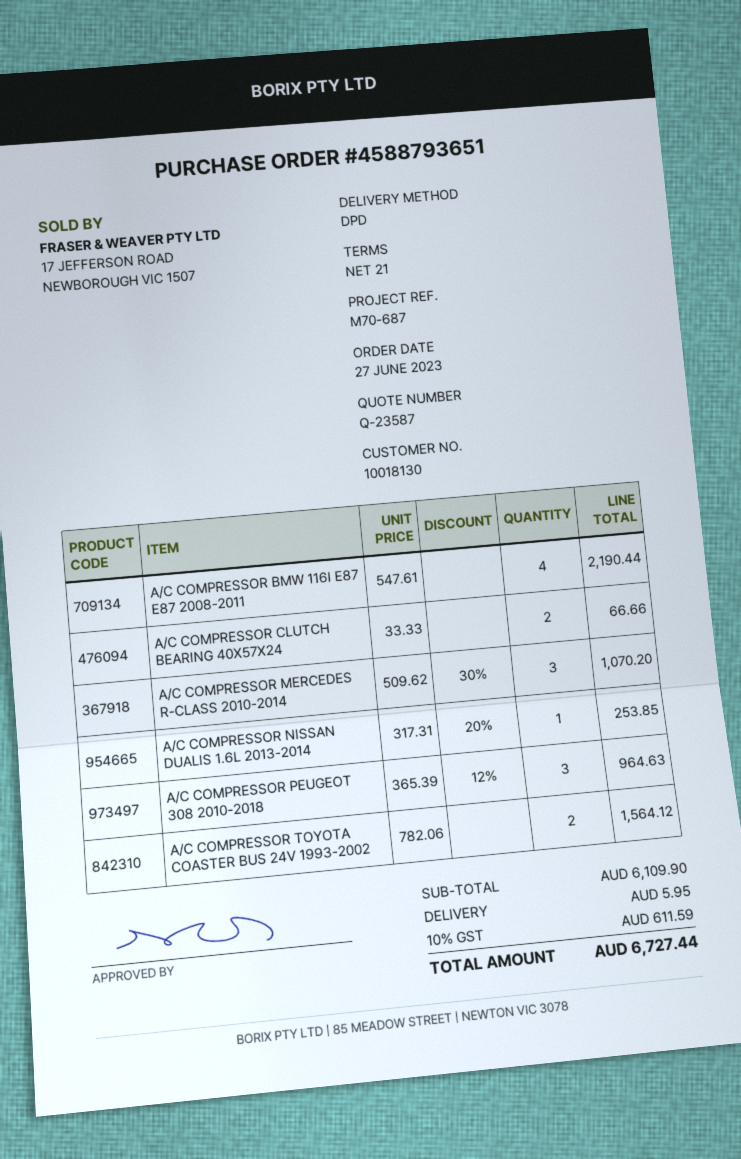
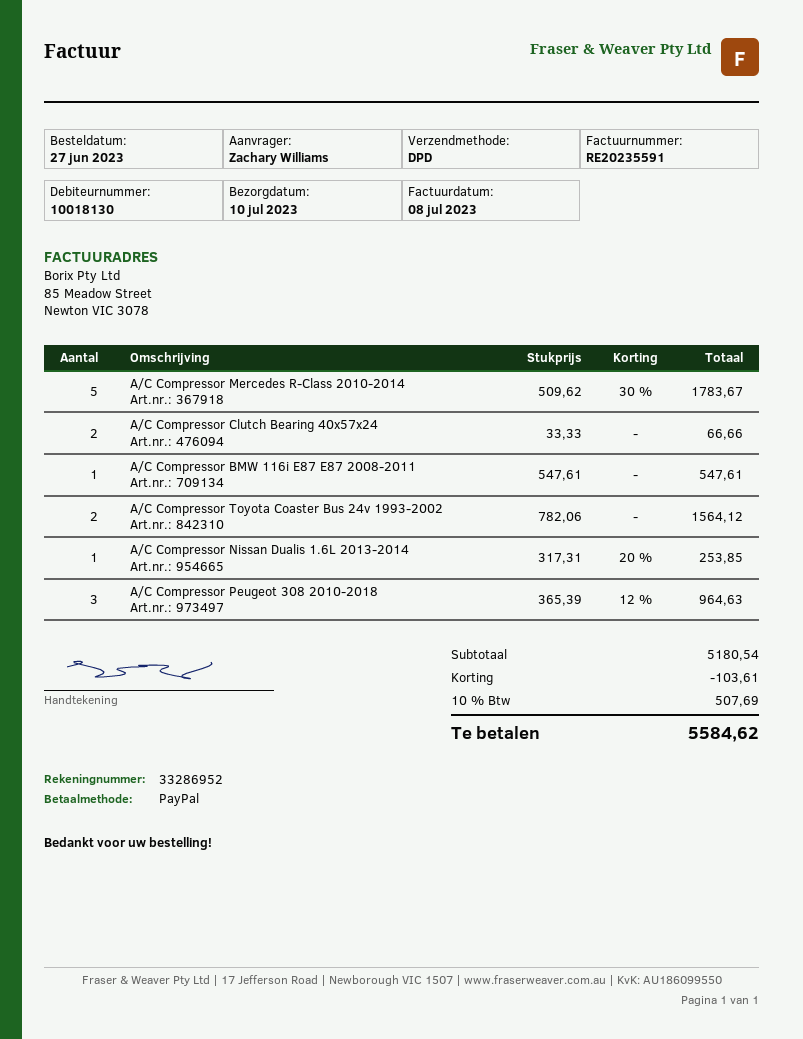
A/C COMPRESSOR BMW 116I E87 E87 2008-2011: 4 x 547.61 = 2190.44 -> 1 x 547.61 = 547.61
A/C COMPRESSOR MERCEDES R-CLASS 2010-2014: 3 x 509.62 - 30% = 1070.20 -> 5 x 509.62 - 30% = 1783.67
subtotal: 6109.90 -> 5180.54
discount: none -> 103.61
shipping: 5.95 -> none
tax: 10% = 611.59 -> 10% = 507.69
total: 6727.44 -> 5584.62

